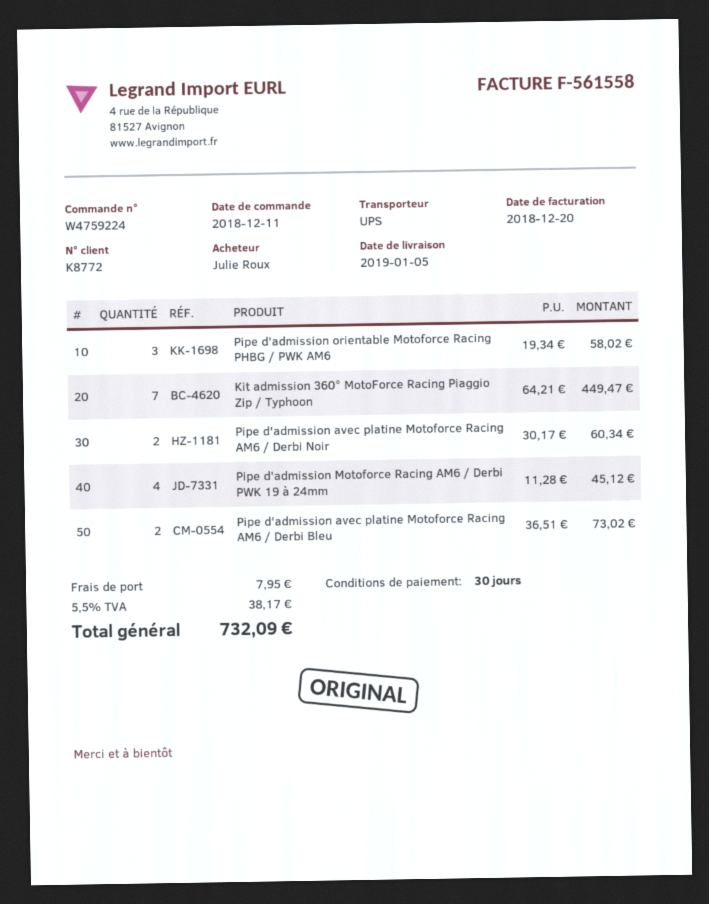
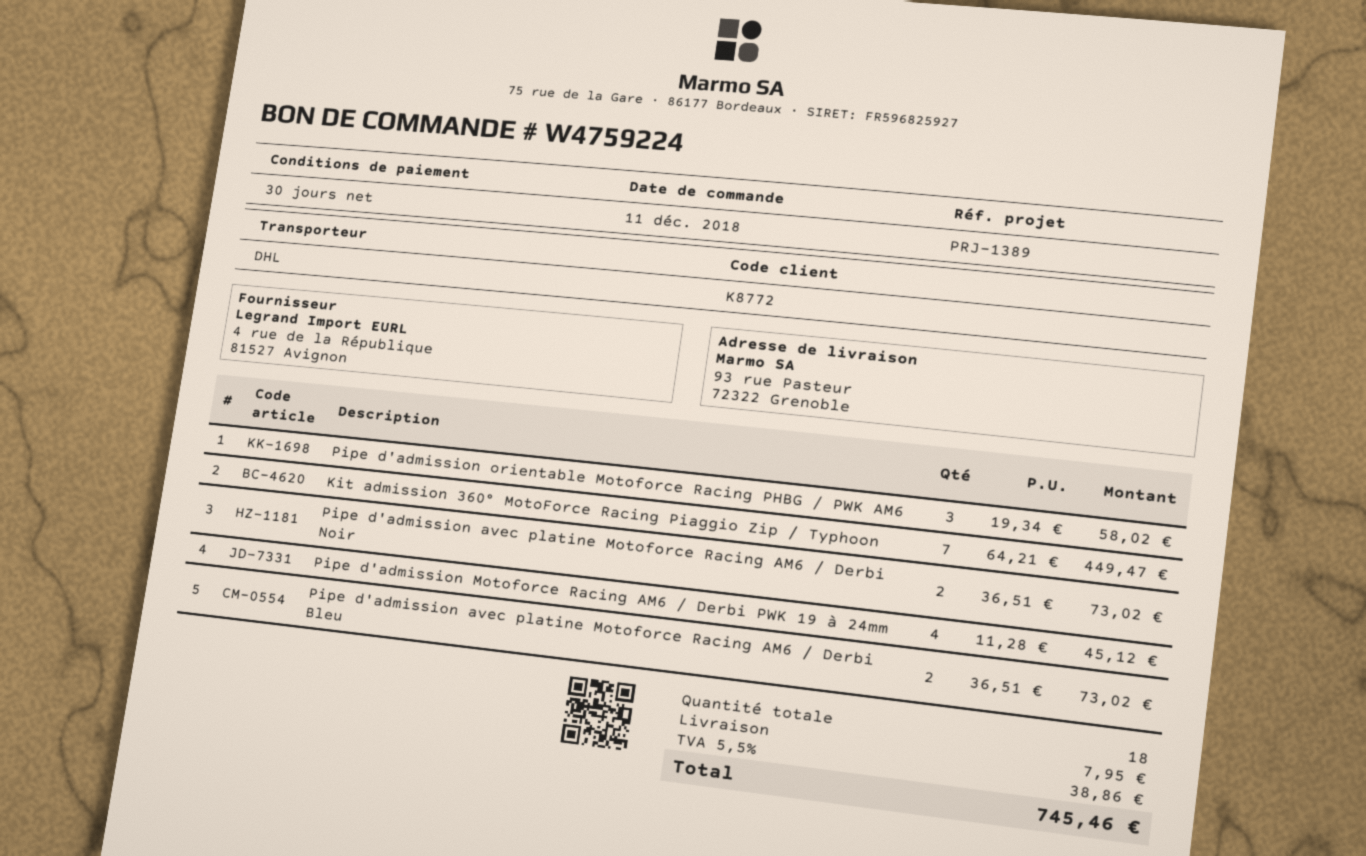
shipping method: UPS -> DHL
Pipe d'admission avec platine Motoforce Racing AM6 / Derbi Noir: 2 x 30.17 = 60.34 -> 2 x 36.51 = 73.02
tax: 5.5% = 38.17 -> 5.5% = 38.86
total: 732.09 -> 745.46

